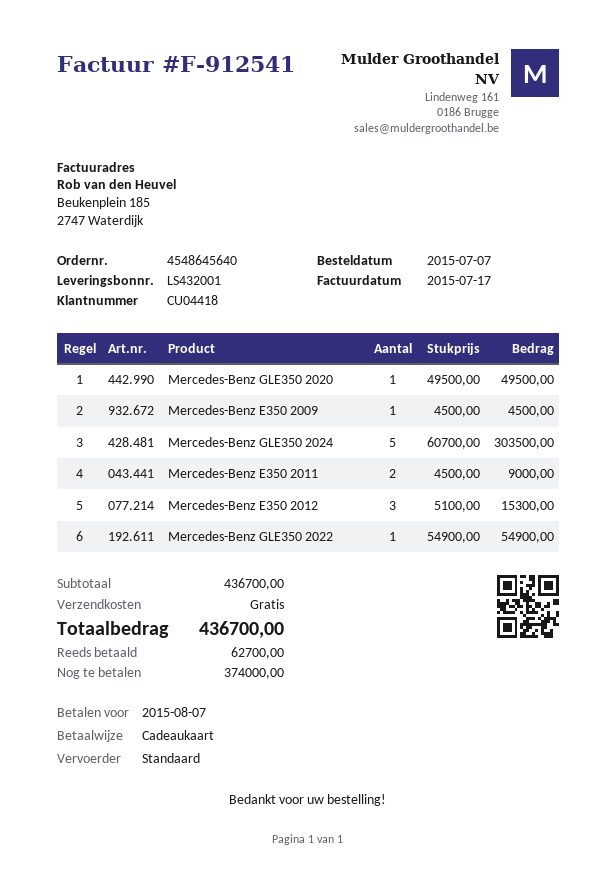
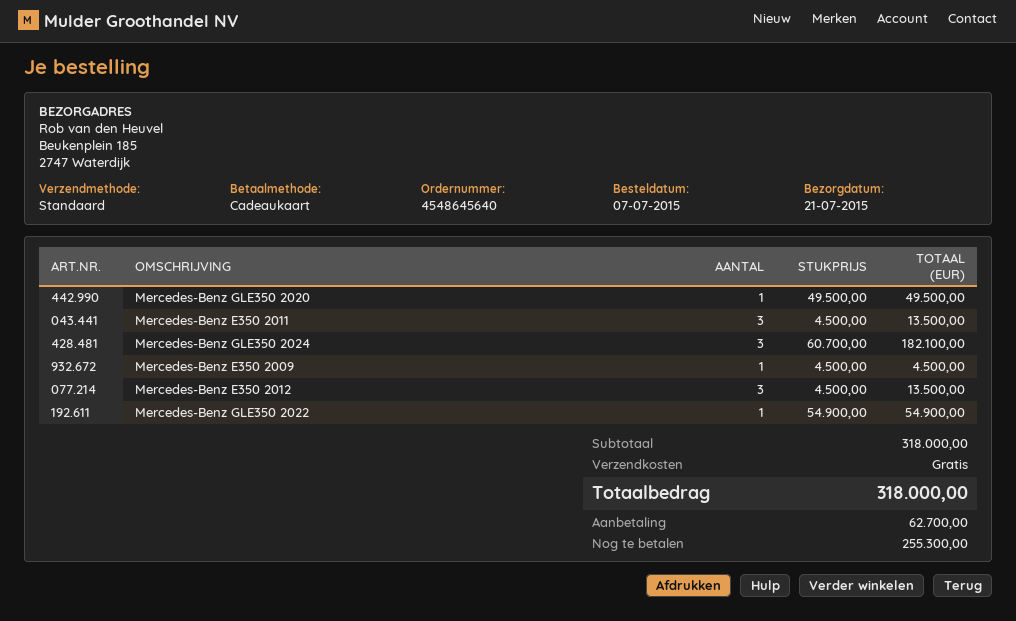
Mercedes-Benz GLE350 2024: 5 x 60700.00 = 303500.00 -> 3 x 60700.00 = 182100.00
Mercedes-Benz E350 2011: 2 x 4500.00 = 9000.00 -> 3 x 4500.00 = 13500.00
Mercedes-Benz E350 2012: 3 x 5100.00 = 15300.00 -> 3 x 4500.00 = 13500.00
subtotal: 436700.00 -> 318000.00
total: 436700.00 -> 318000.00
balance: 374000.00 -> 255300.00

